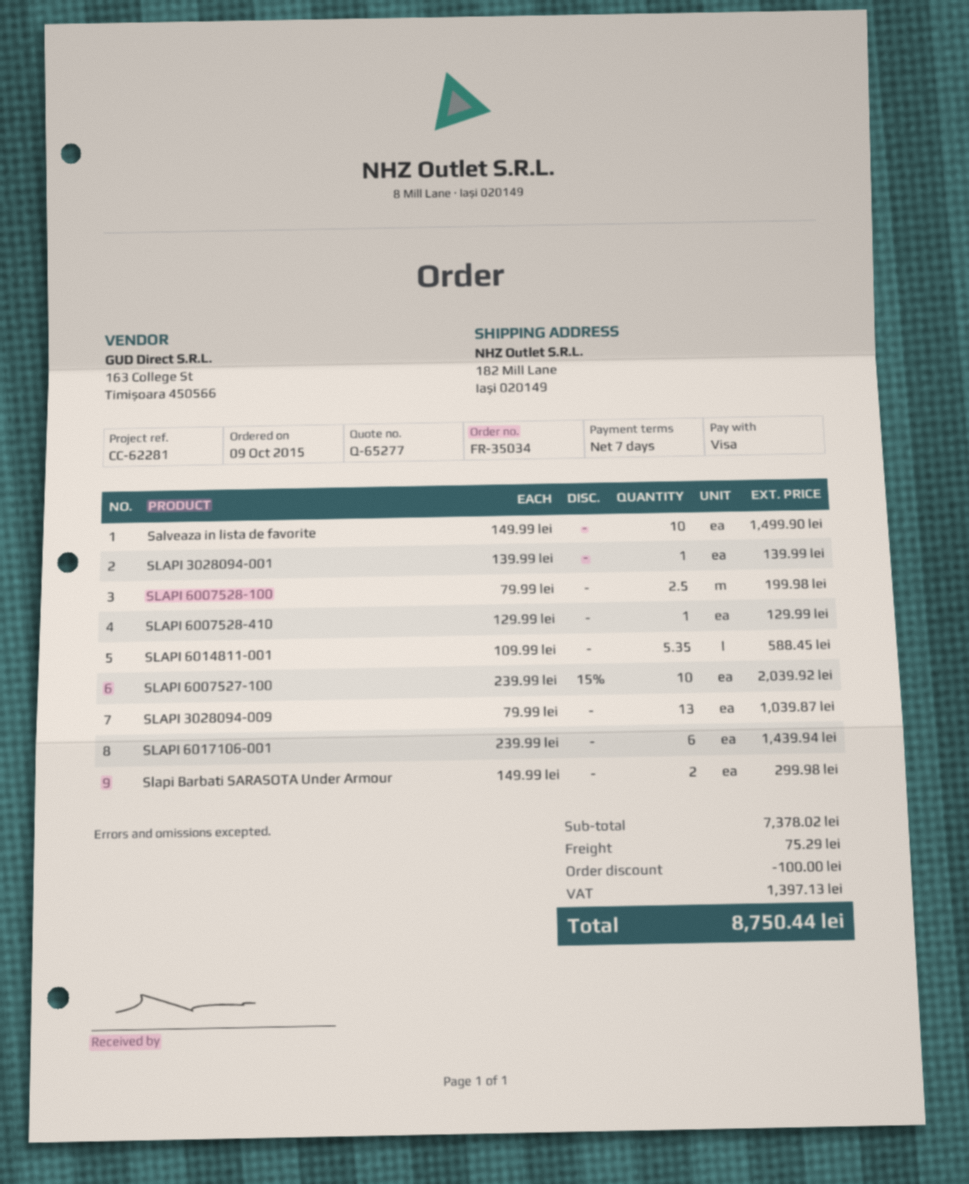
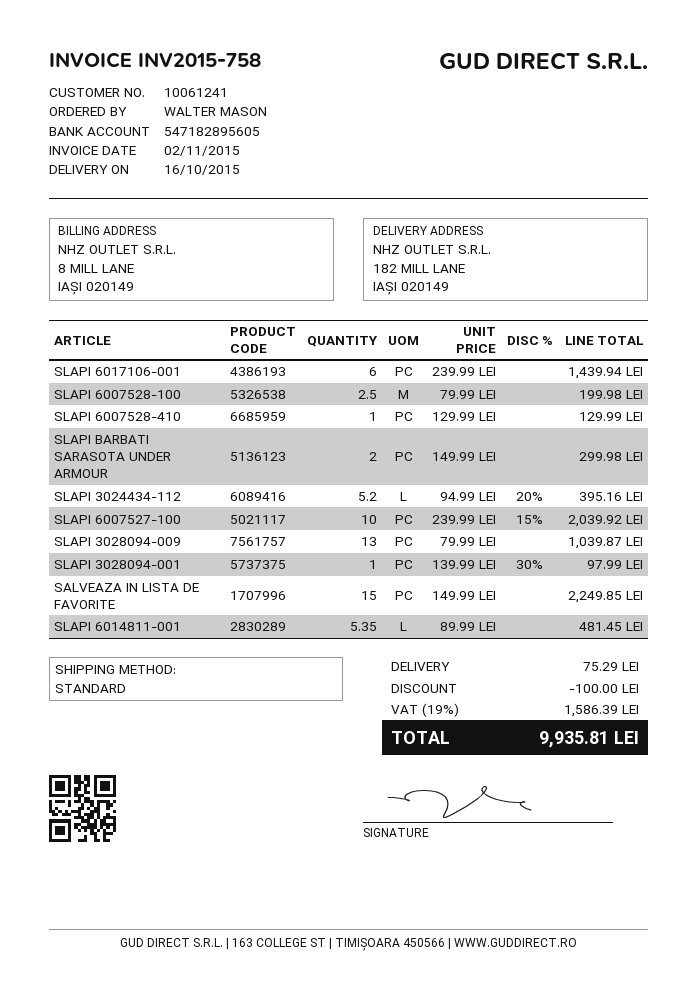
Salveaza in lista de favorite: 10 x 149.99 = 1499.90 -> 15 x 149.99 = 2249.85
SLAPI 3028094-001: 1 x 139.99 = 139.99 -> 1 x 139.99 - 30% = 97.99
SLAPI 6014811-001: 5.35 x 109.99 = 588.45 -> 5.35 x 89.99 = 481.45
SLAPI 3024434-112: none -> 5.2 x 94.99 - 20% = 395.16
tax: 1397.13 -> 1586.39
total: 8750.44 -> 9935.81

